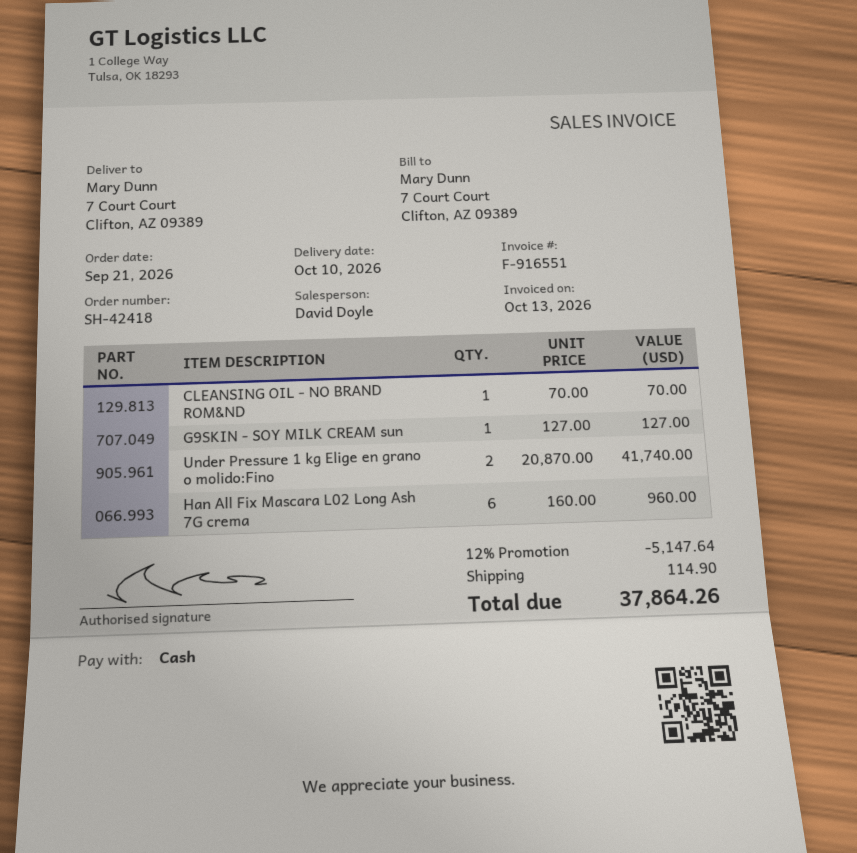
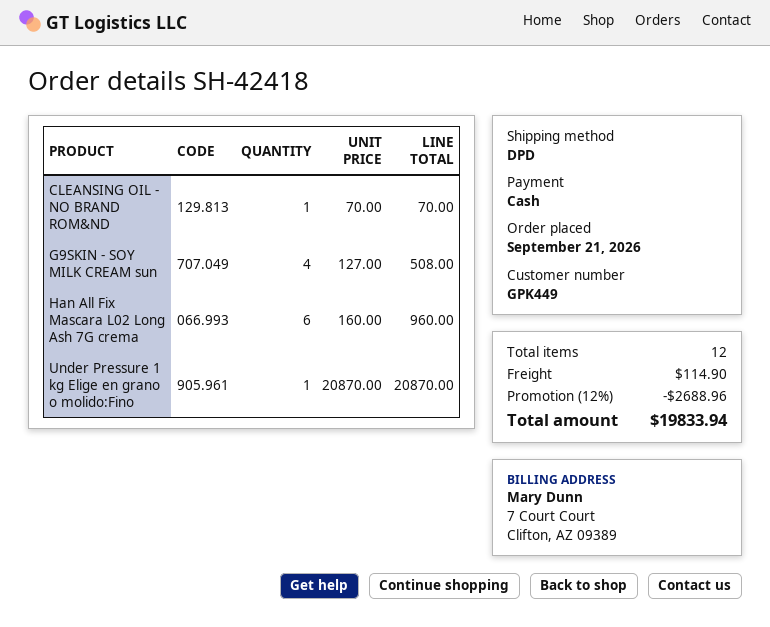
G9SKIN - SOY MILK CREAM sun: 1 x 127.00 = 127.00 -> 4 x 127.00 = 508.00
Under Pressure 1 kg Elige en grano o molido:Fino: 2 x 20870.00 = 41740.00 -> 1 x 20870.00 = 20870.00
discount: 12% = 5147.64 -> 12% = 2688.96
total: 37864.26 -> 19833.94

